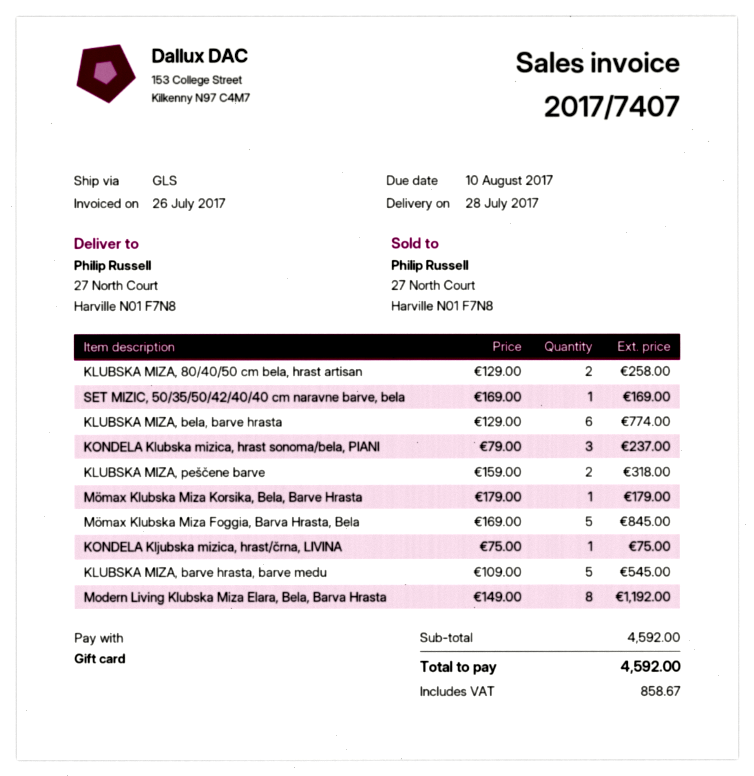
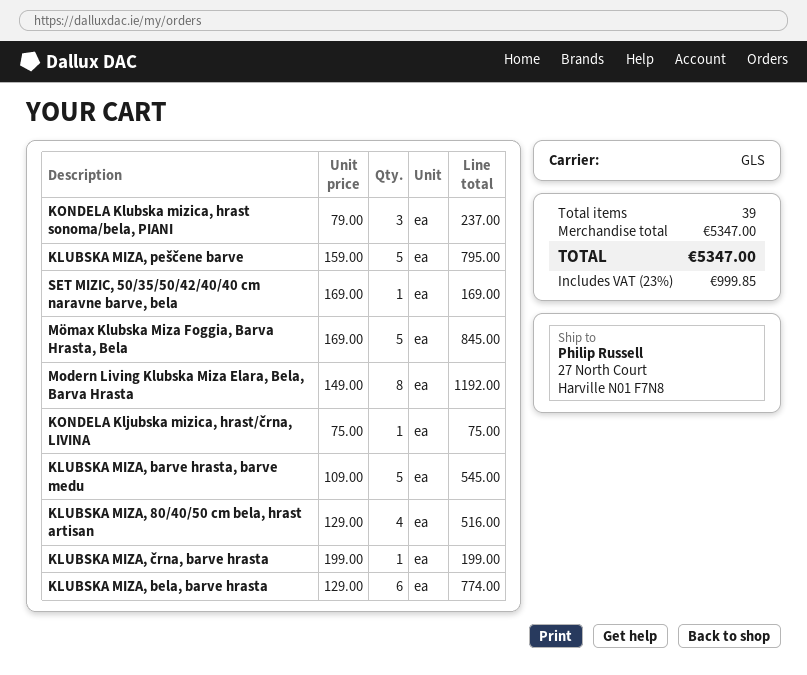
KLUBSKA MIZA, 80/40/50 cm bela, hrast artisan: 2 x 129.00 = 258.00 -> 4 x 129.00 = 516.00
KLUBSKA MIZA, peščene barve: 2 x 159.00 = 318.00 -> 5 x 159.00 = 795.00
Mömax Klubska Miza Korsika, Bela, Barve Hrasta: 1 x 179.00 = 179.00 -> none
KLUBSKA MIZA, črna, barve hrasta: none -> 1 x 199.00 = 199.00
subtotal: 4592.00 -> 5347.00
tax: 858.67 -> 999.85
total: 4592.00 -> 5347.00

